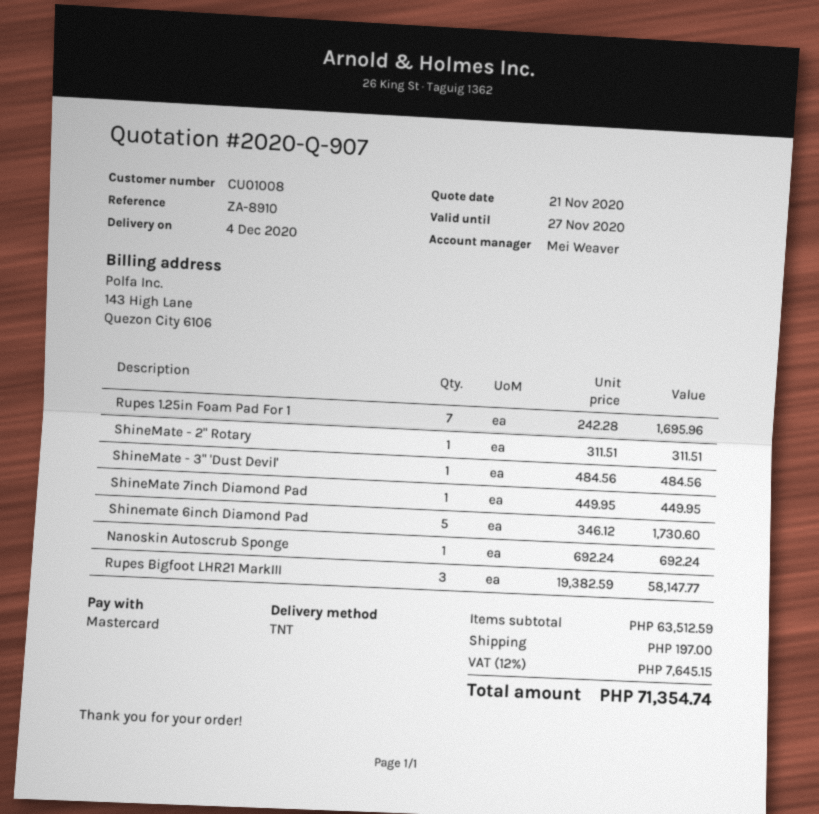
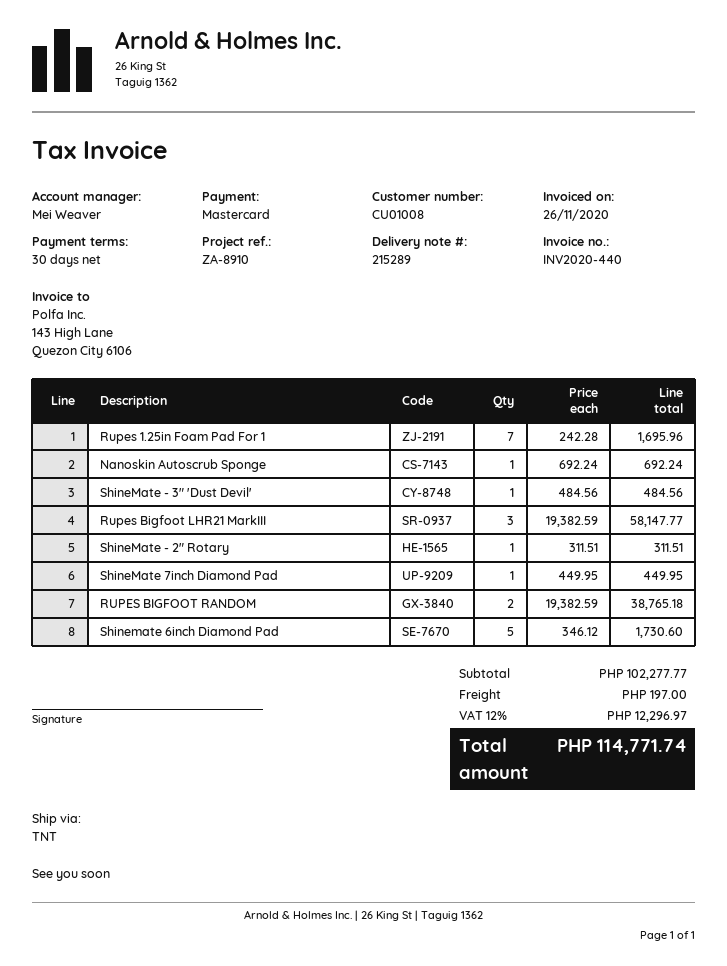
RUPES BIGFOOT RANDOM: none -> 2 x 19382.59 = 38765.18
subtotal: 63512.59 -> 102277.77
tax: 12% = 7645.15 -> 12% = 12296.97
total: 71354.74 -> 114771.74

